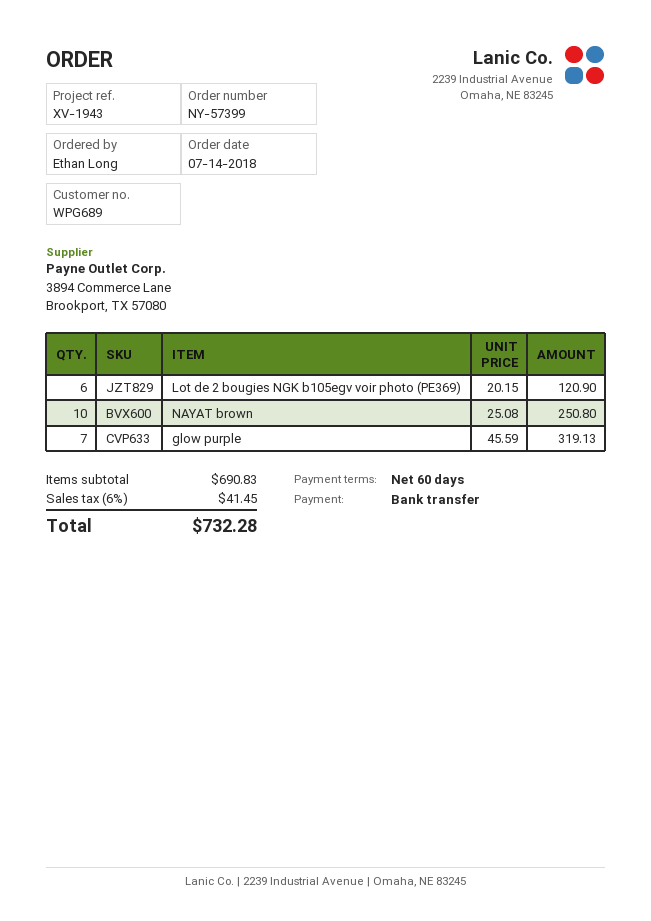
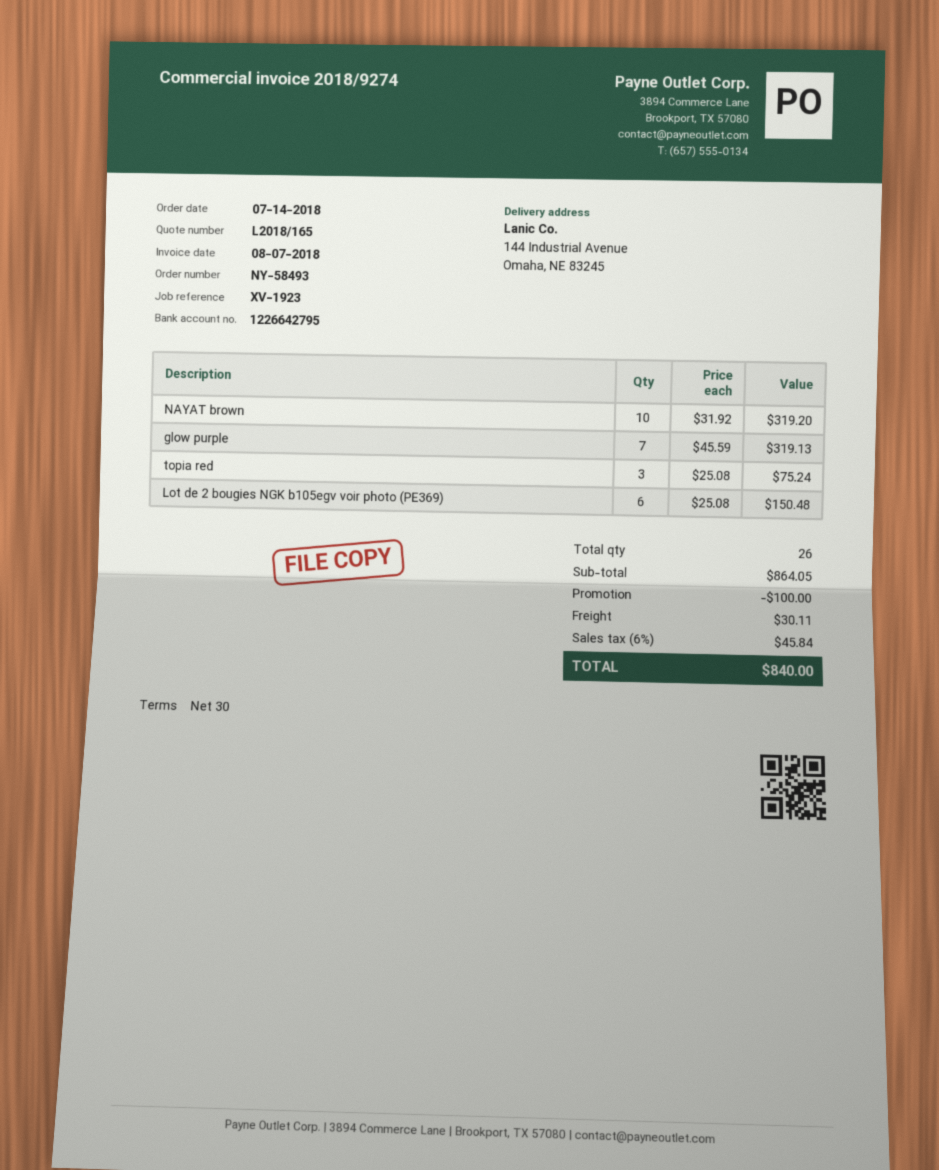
order number: NY-57399 -> NY-58493
payment terms: 60 days -> 30 days
reference: XV-1943 -> XV-1923
Lot de 2 bougies NGK b105egv voir photo (PE369): 6 x 20.15 = 120.90 -> 6 x 25.08 = 150.48
NAYAT brown: 10 x 25.08 = 250.80 -> 10 x 31.92 = 319.20
topia red: none -> 3 x 25.08 = 75.24
subtotal: 690.83 -> 864.05
discount: none -> 100.00
shipping: none -> 30.11
tax: 6% = 41.45 -> 6% = 45.84
total: 732.28 -> 840.00

